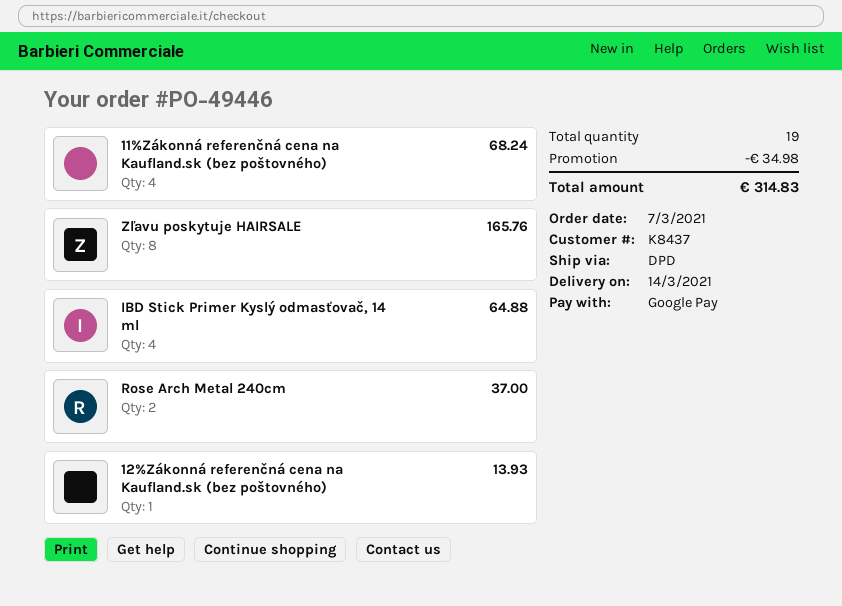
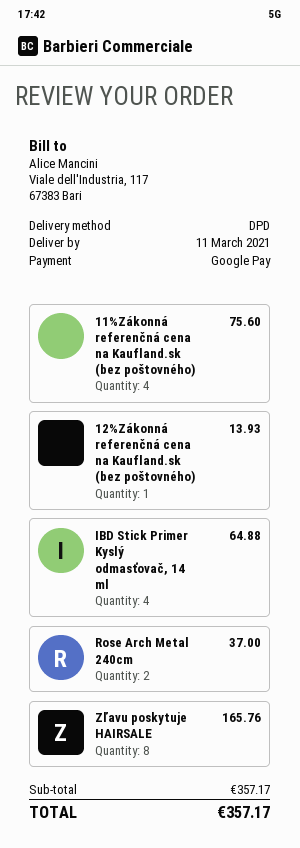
delivery date: 2021-03-14 -> 2021-03-11
11%Zákonná referenčná cena na Kaufland.sk (bez poštovného): 4 for 68.24 -> 4 for 75.60
discount: 34.98 -> none
total: 314.83 -> 357.17

